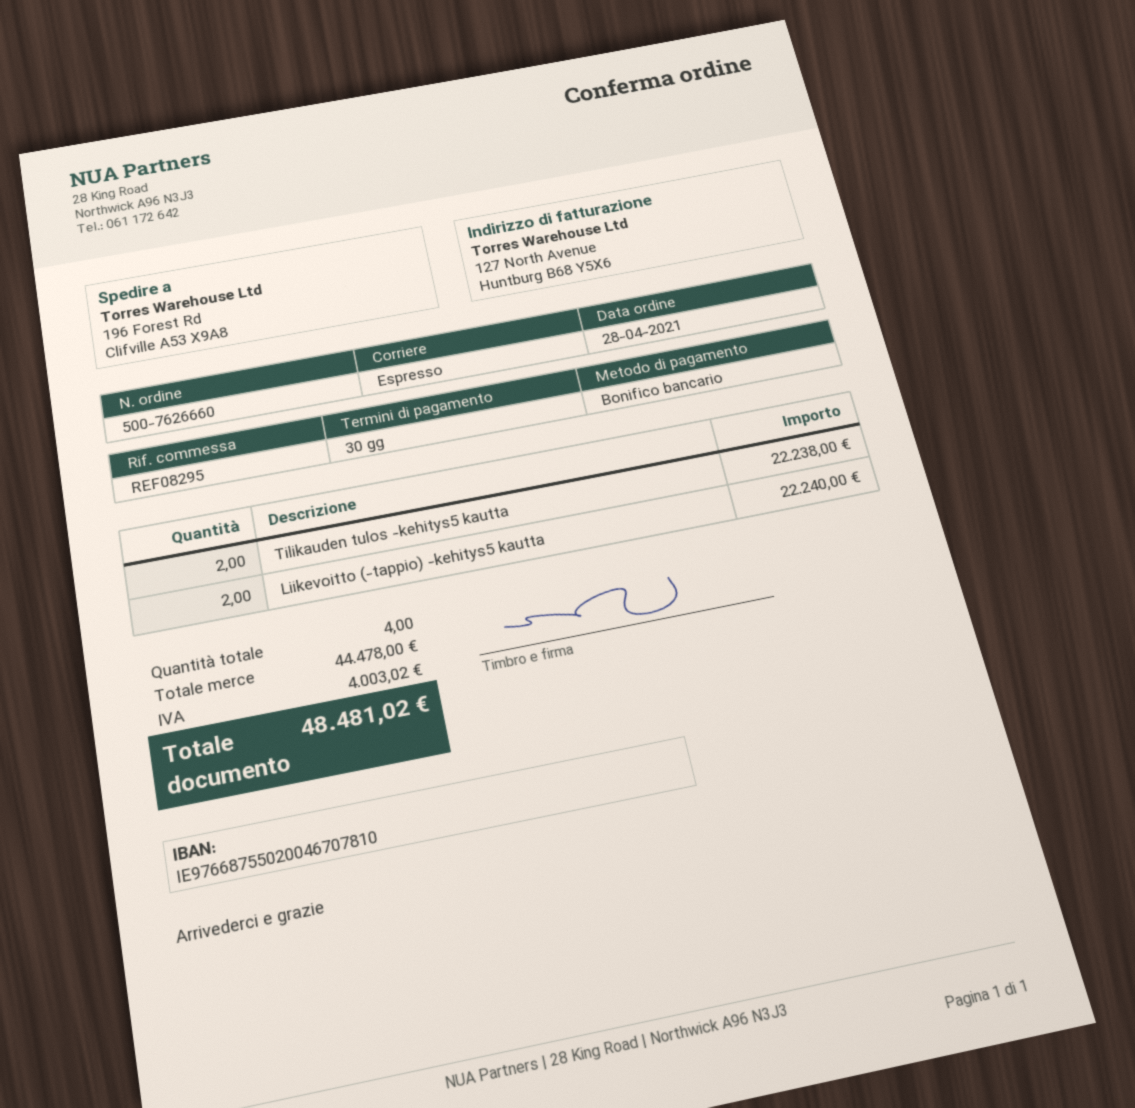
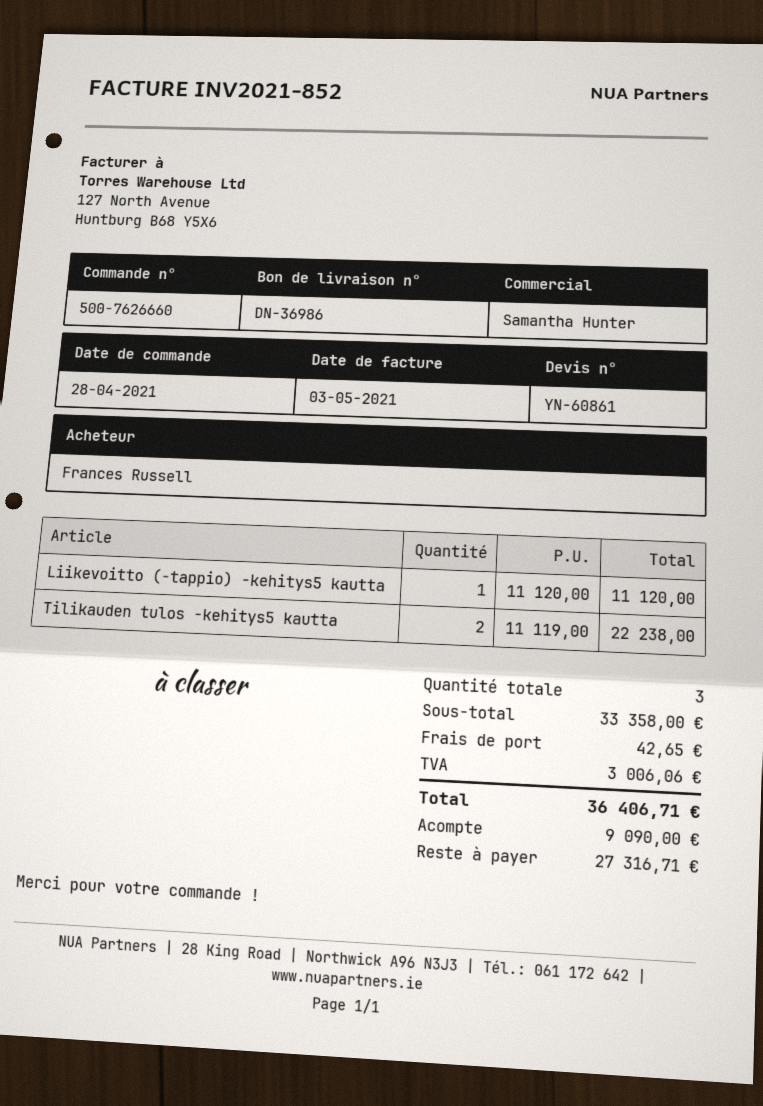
Liikevoitto (-tappio) -kehitys5 kautta: 2 for 22240.00 -> 1 for 11120.00
total quantity: 4 -> 3
subtotal: 44478.00 -> 33358.00
shipping: none -> 42.65
tax: 4003.02 -> 3006.06
total: 48481.02 -> 36406.71

